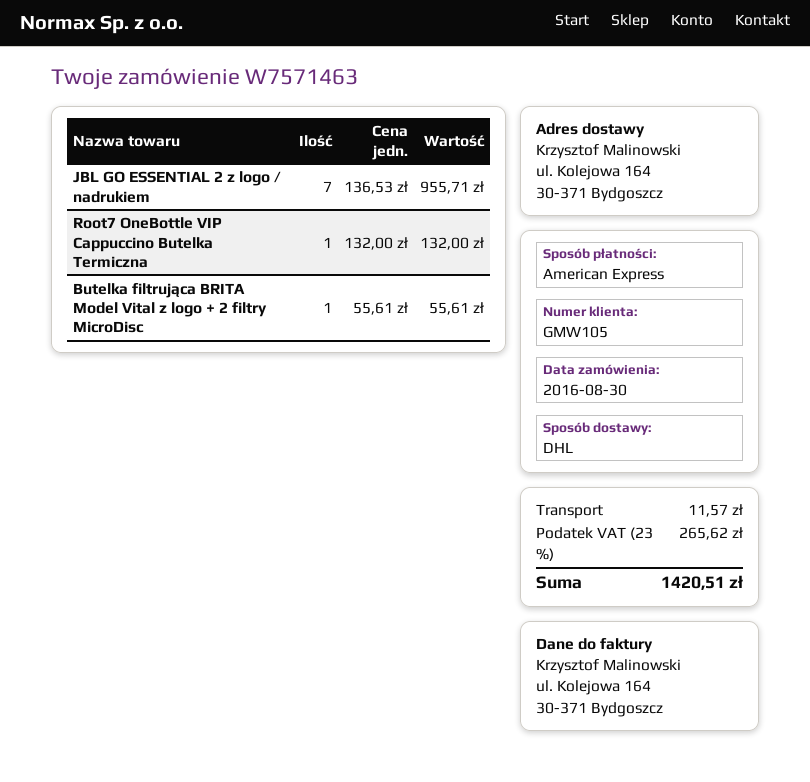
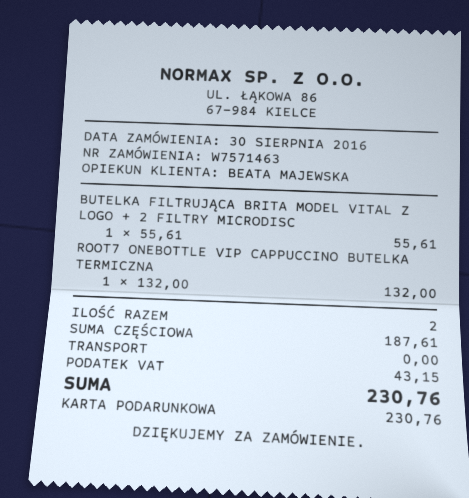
payment method: American Express -> gift card
JBL GO ESSENTIAL 2 z logo / nadrukiem: 7 x 136.53 = 955.71 -> none
shipping: 11.57 -> 0.00
tax: 265.62 -> 43.15
total: 1420.51 -> 230.76

